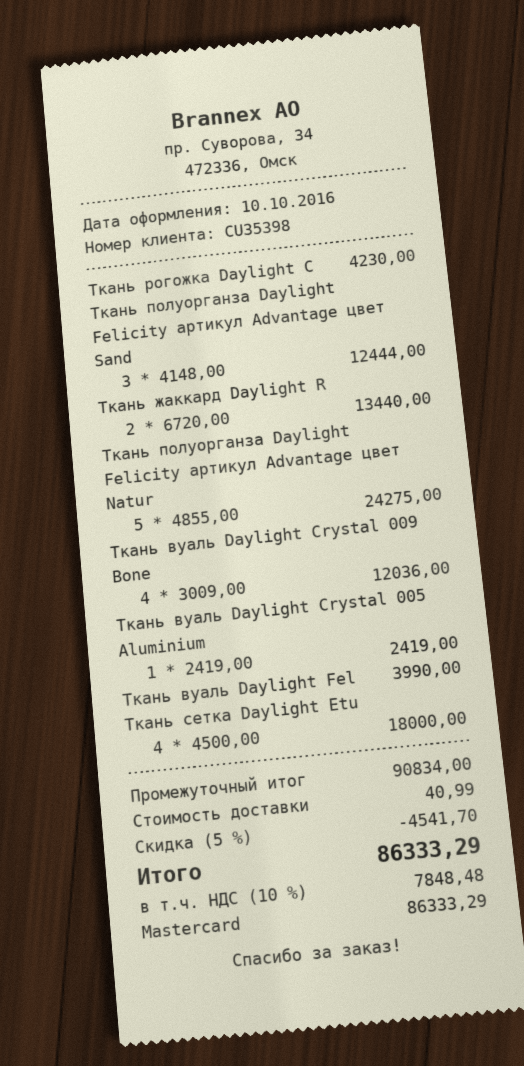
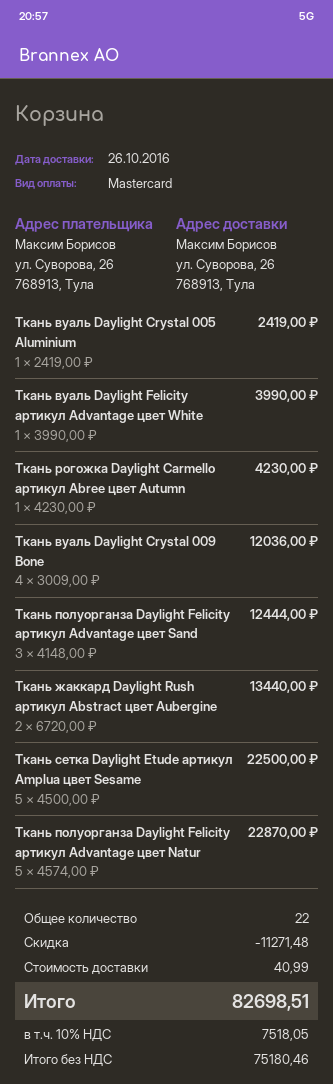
Ткань полуорганза Daylight Felicity артикул Advantage цвет Natur: 5 x 4855.00 = 24275.00 -> 5 x 4574.00 = 22870.00
Ткань сетка Daylight Etu: 4 x 4500.00 = 18000.00 -> 5 x 4500.00 = 22500.00
discount: 4541.70 -> 11271.48
tax: 10% = 7848.48 -> 10% = 7518.05
total: 86333.29 -> 82698.51

